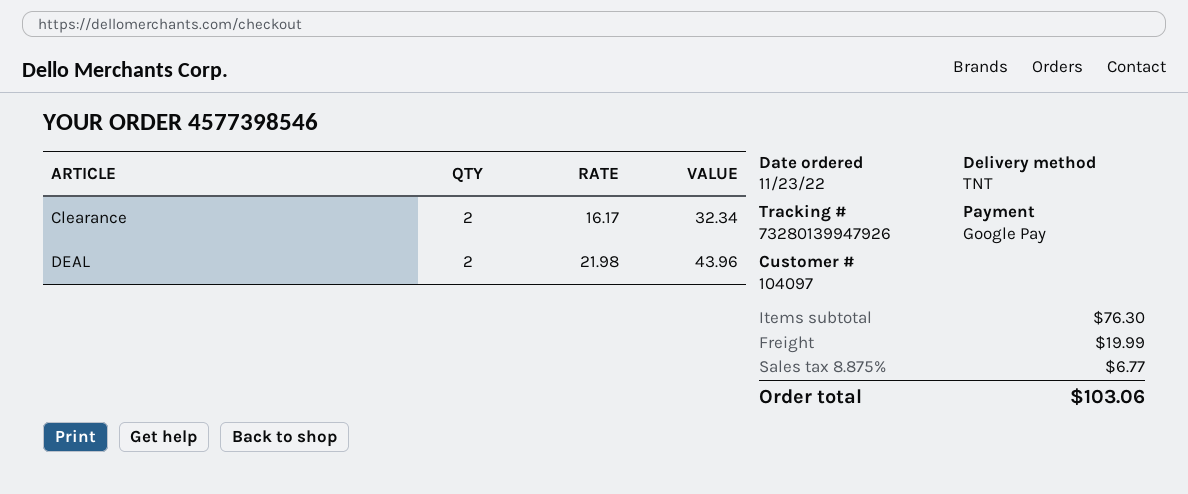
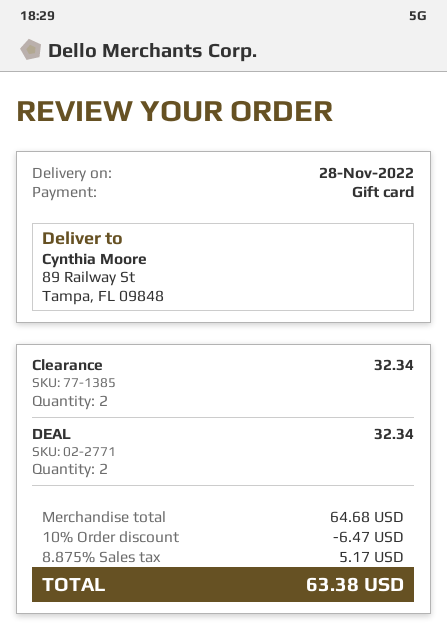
payment method: Google Pay -> gift card
DEAL: 2 for 43.96 -> 2 for 32.34
subtotal: 76.30 -> 64.68
discount: none -> 10% = 6.47
shipping: 19.99 -> none
tax: 8.875% = 6.77 -> 8.875% = 5.17
total: 103.06 -> 63.38

